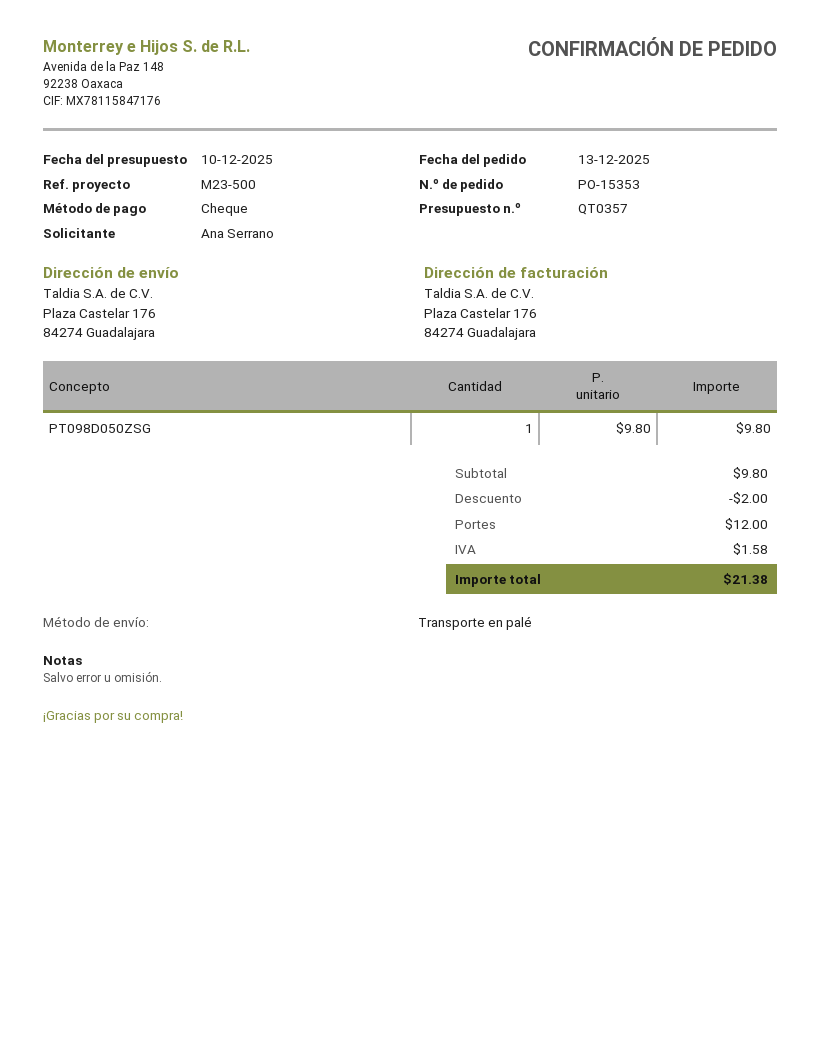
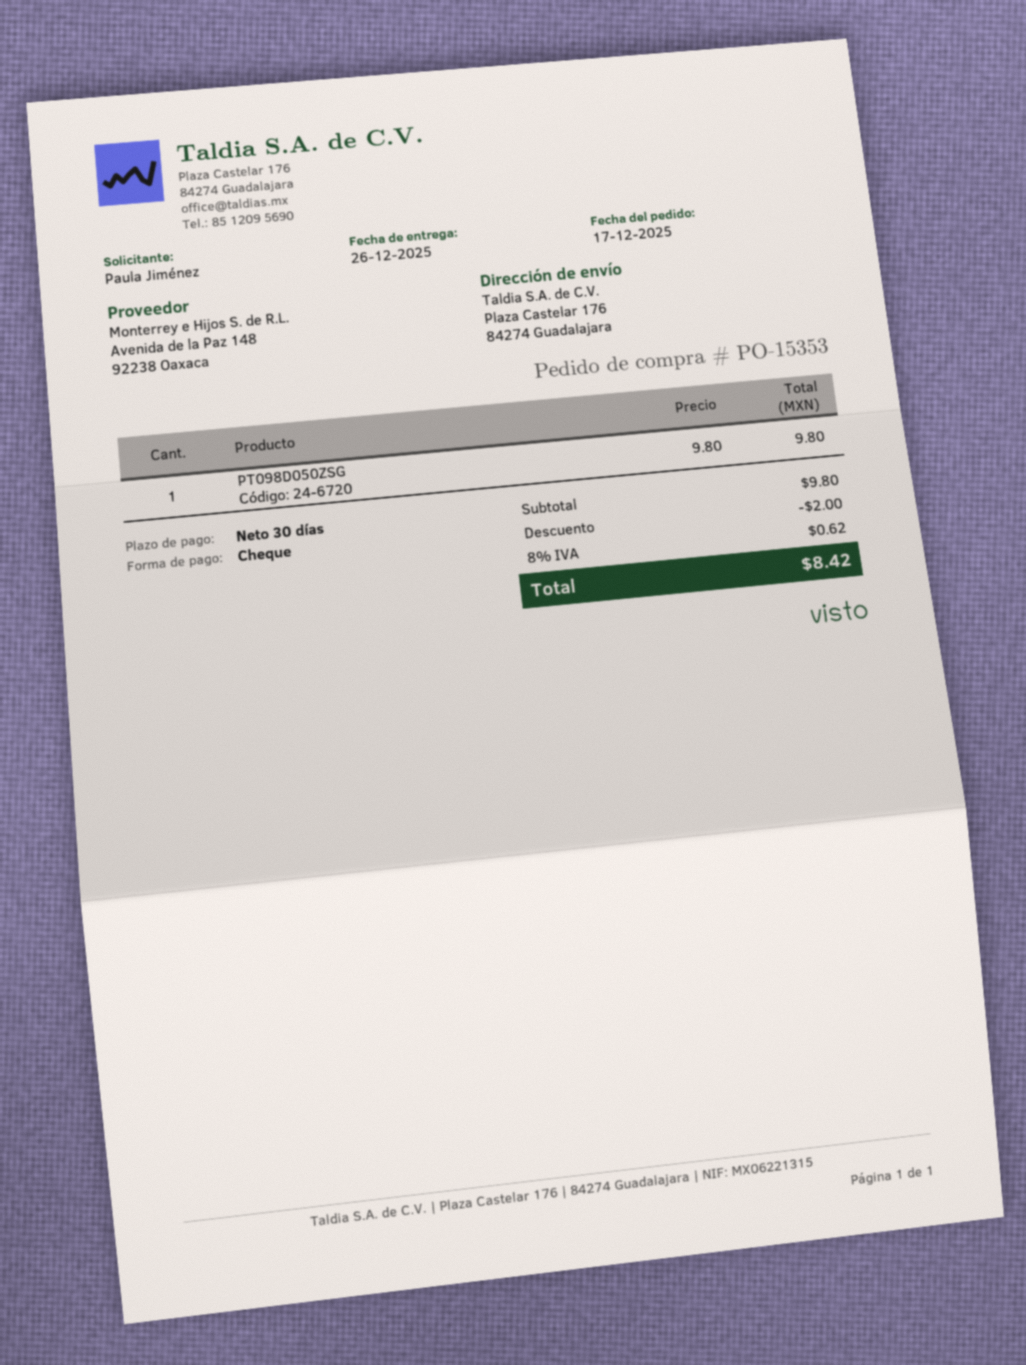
order date: 2025-12-13 -> 2025-12-17
ordered by: Ana Serrano -> Paula Jiménez
shipping: 12.00 -> none
tax: 1.58 -> 0.62
total: 21.38 -> 8.42

